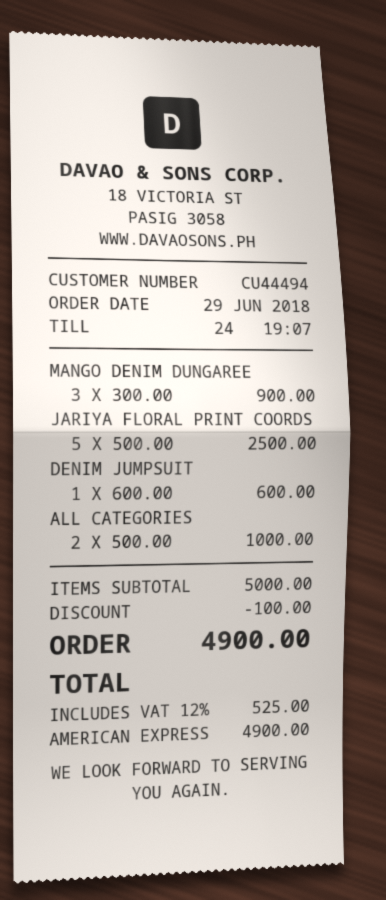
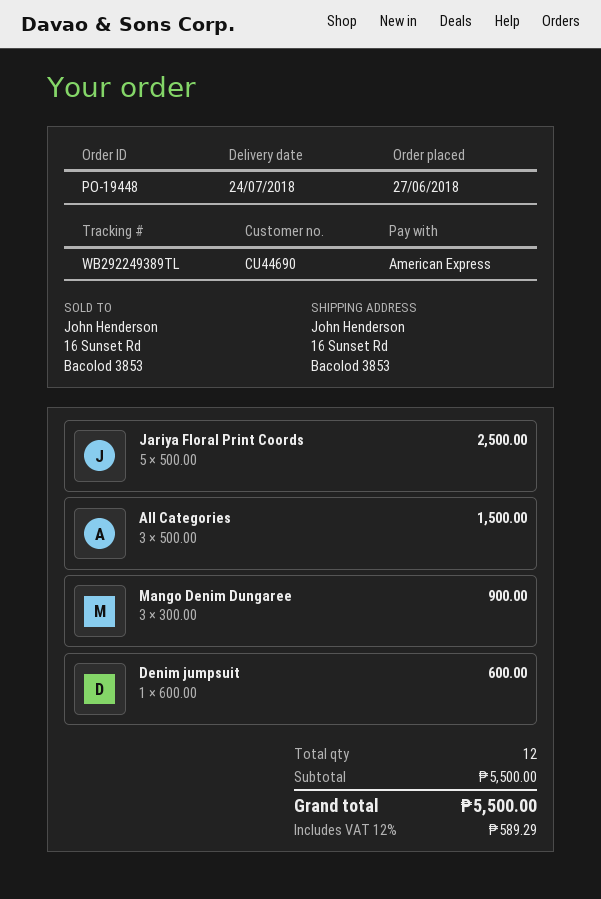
order date: 2018-06-29 -> 2018-06-27
customer number: CU44494 -> CU44690
ALL CATEGORIES: 2 x 500.00 = 1000.00 -> 3 x 500.00 = 1500.00
subtotal: 5000.00 -> 5500.00
discount: 100.00 -> none
tax: 12% = 525.00 -> 12% = 589.29
total: 4900.00 -> 5500.00

